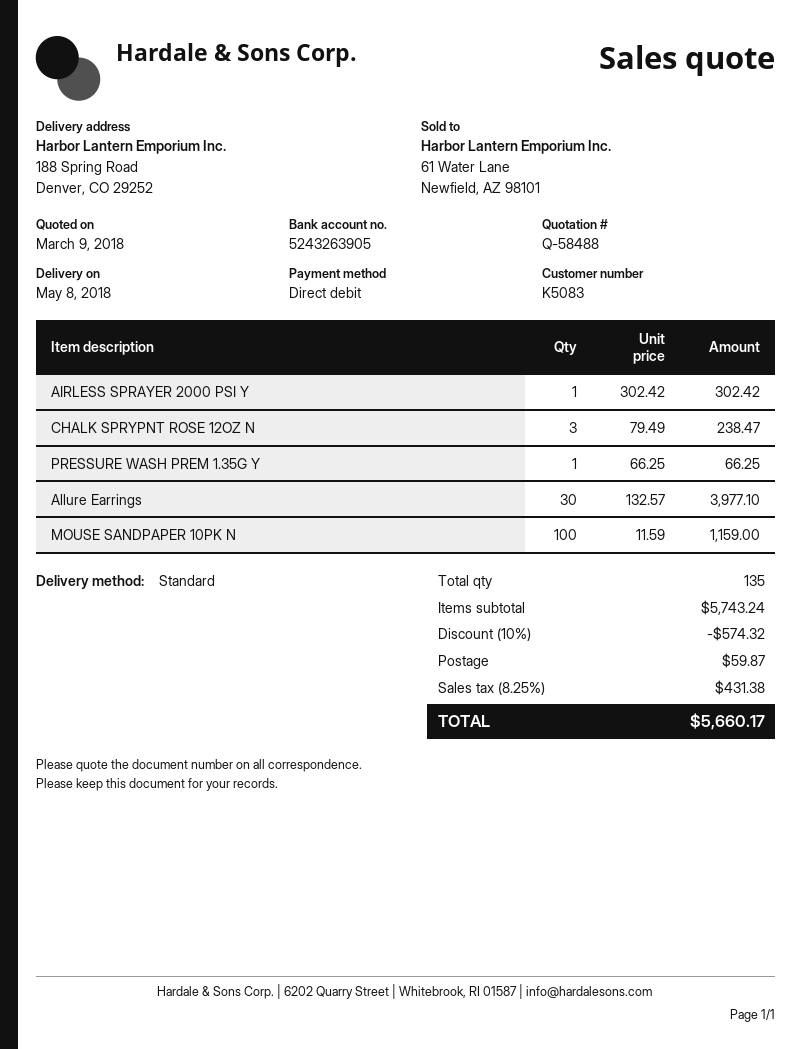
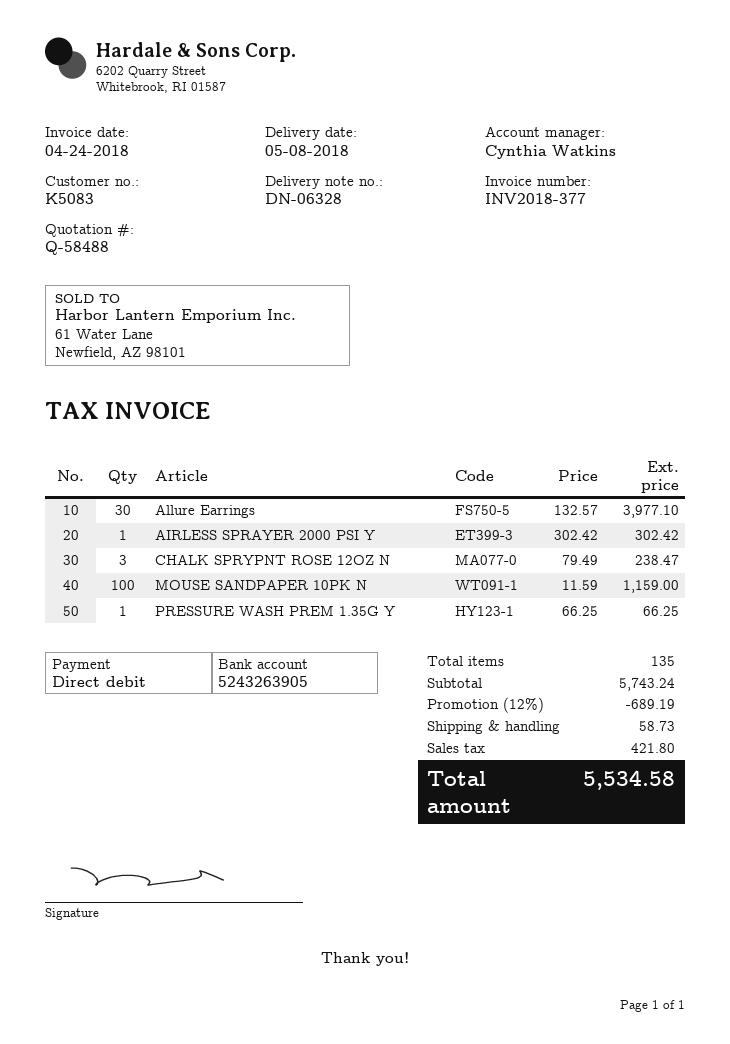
discount: 10% = 574.32 -> 12% = 689.19
shipping: 59.87 -> 58.73
tax: 431.38 -> 421.80
total: 5660.17 -> 5534.58

